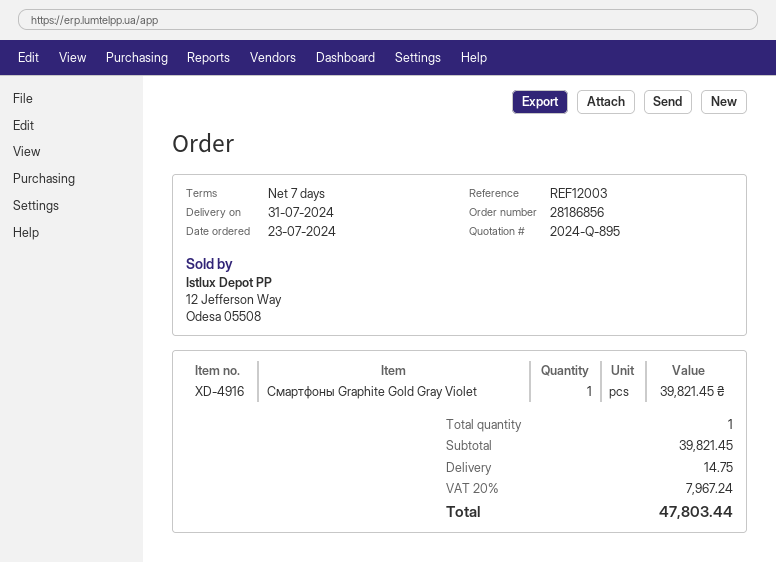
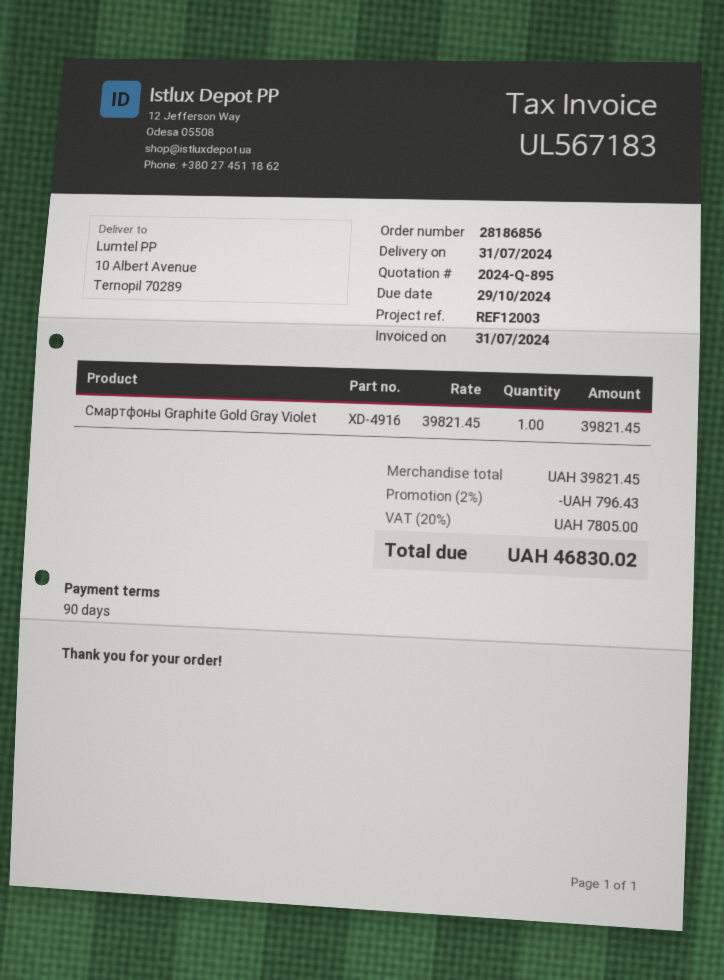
payment terms: 7 days -> 90 days
discount: none -> 2% = 796.43
shipping: 14.75 -> none
tax: 20% = 7967.24 -> 20% = 7805.00
total: 47803.44 -> 46830.02

